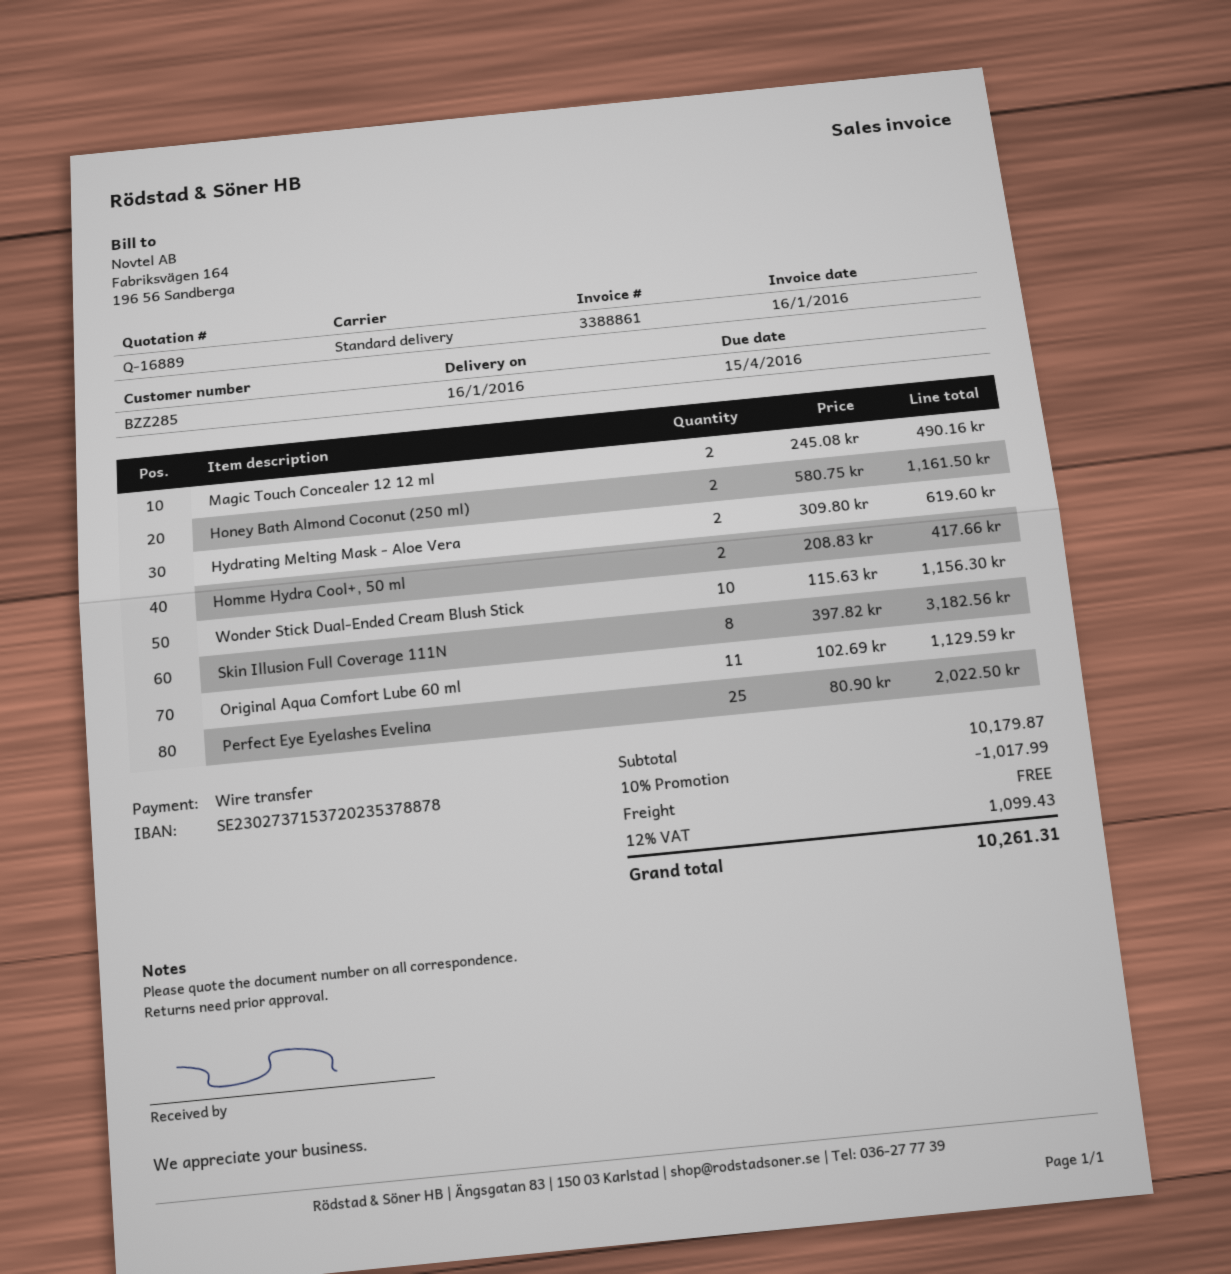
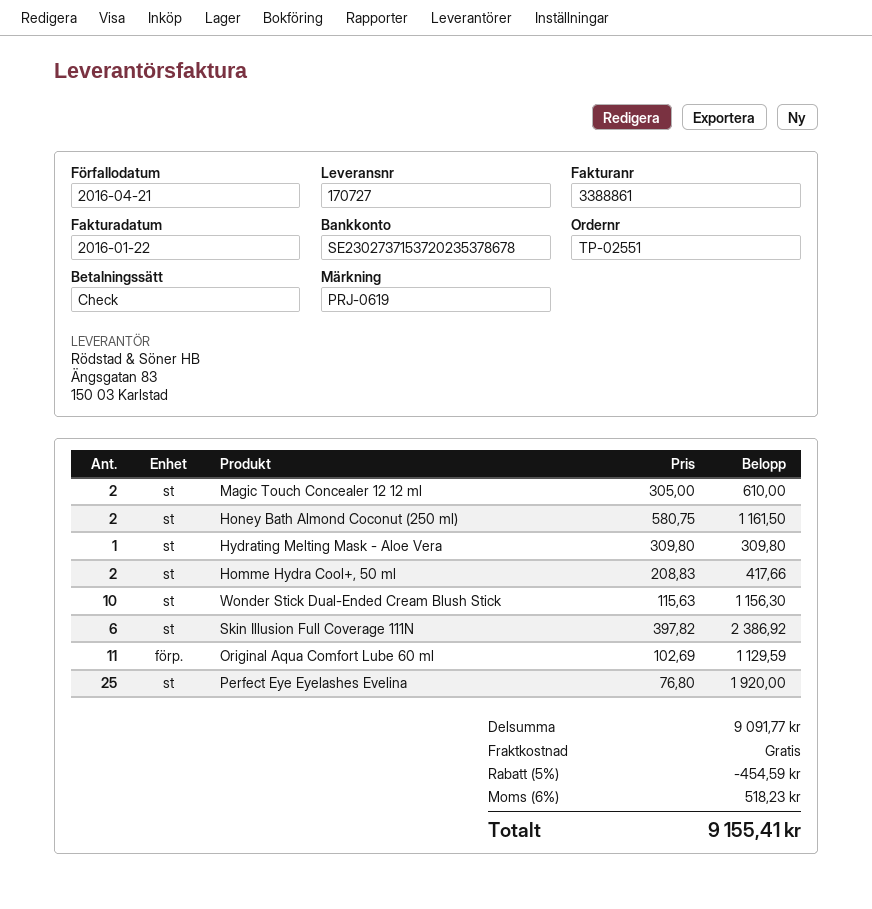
invoice date: 2016-01-16 -> 2016-01-22
due date: 2016-04-15 -> 2016-04-21
payment method: bank transfer -> cheque
bank account: SE2302737153720235378878 -> SE2302737153720235378678
Magic Touch Concealer 12 12 ml: 2 x 245.08 = 490.16 -> 2 x 305.00 = 610.00
Hydrating Melting Mask - Aloe Vera: 2 x 309.80 = 619.60 -> 1 x 309.80 = 309.80
Skin Illusion Full Coverage 111N: 8 x 397.82 = 3182.56 -> 6 x 397.82 = 2386.92
Perfect Eye Eyelashes Evelina: 25 x 80.90 = 2022.50 -> 25 x 76.80 = 1920.00
subtotal: 10179.87 -> 9091.77
discount: 10% = 1017.99 -> 5% = 454.59
tax: 12% = 1099.43 -> 6% = 518.23
total: 10261.31 -> 9155.41

